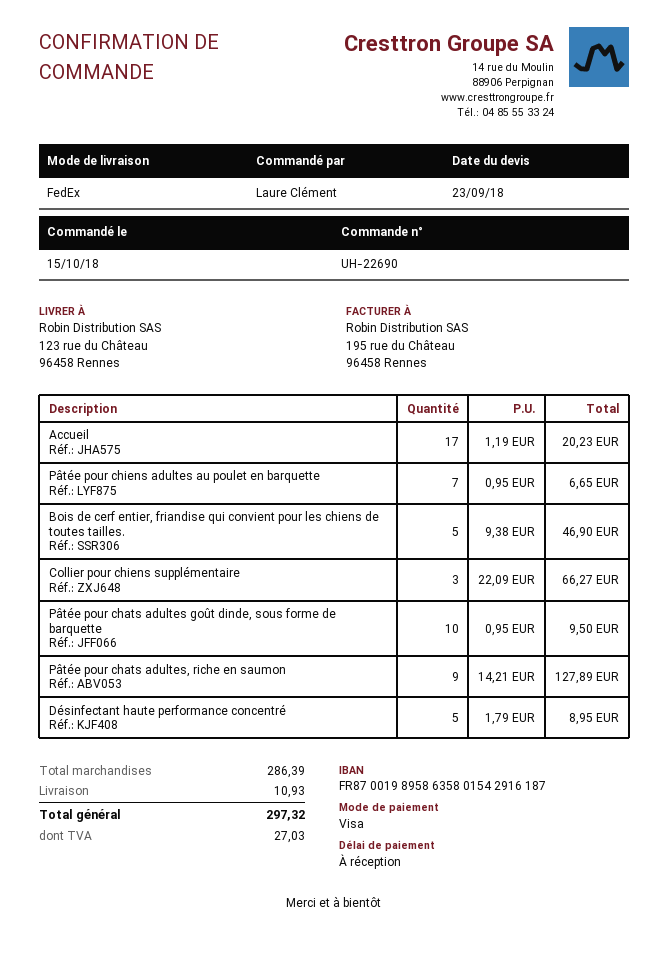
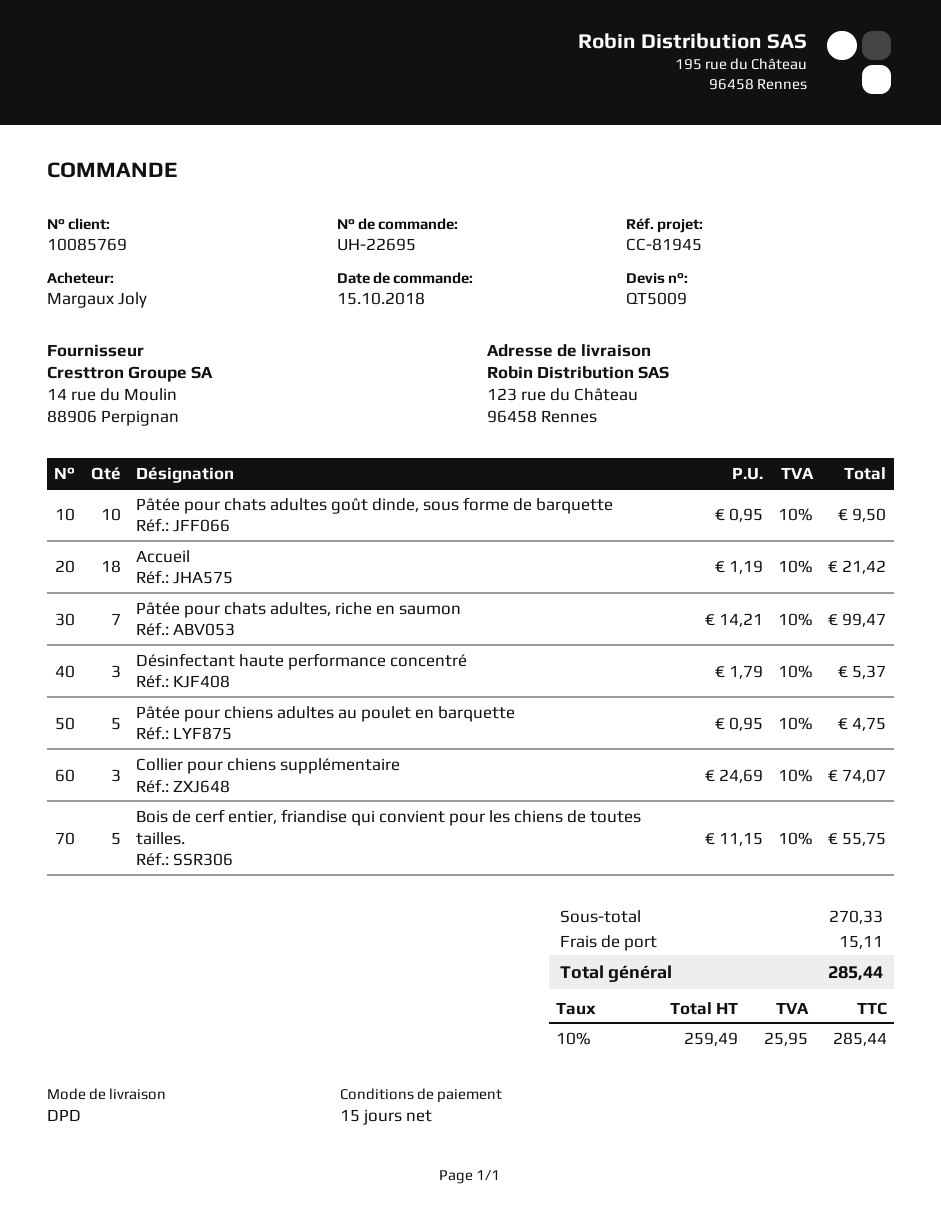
order number: UH-22690 -> UH-22695
payment terms: on receipt -> 15 days
ordered by: Laure Clément -> Margaux Joly
shipping method: FedEx -> DPD
Accueil: 17 x 1.19 = 20.23 -> 18 x 1.19 = 21.42
Pâtée pour chiens adultes au poulet en barquette: 7 x 0.95 = 6.65 -> 5 x 0.95 = 4.75
Bois de cerf entier, friandise qui convient pour les chiens de toutes tailles.: 5 x 9.38 = 46.90 -> 5 x 11.15 = 55.75
Collier pour chiens supplémentaire: 3 x 22.09 = 66.27 -> 3 x 24.69 = 74.07
Pâtée pour chats adultes, riche en saumon: 9 x 14.21 = 127.89 -> 7 x 14.21 = 99.47
Désinfectant haute performance concentré: 5 x 1.79 = 8.95 -> 3 x 1.79 = 5.37
subtotal: 286.39 -> 270.33
shipping: 10.93 -> 15.11
tax: 27.03 -> 25.95
total: 297.32 -> 285.44

